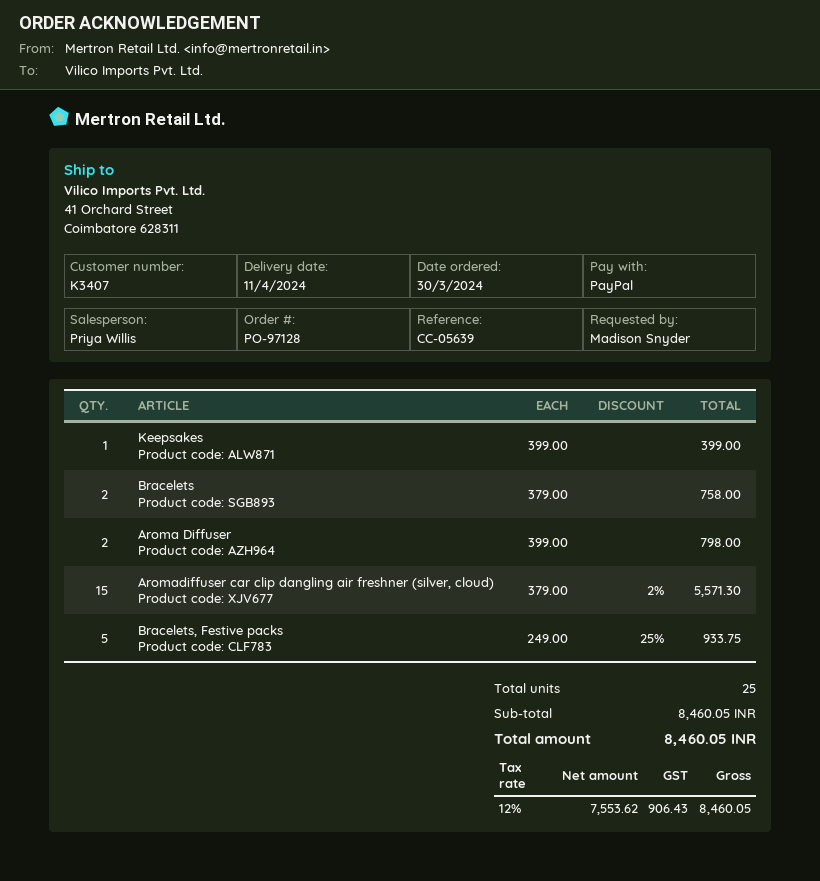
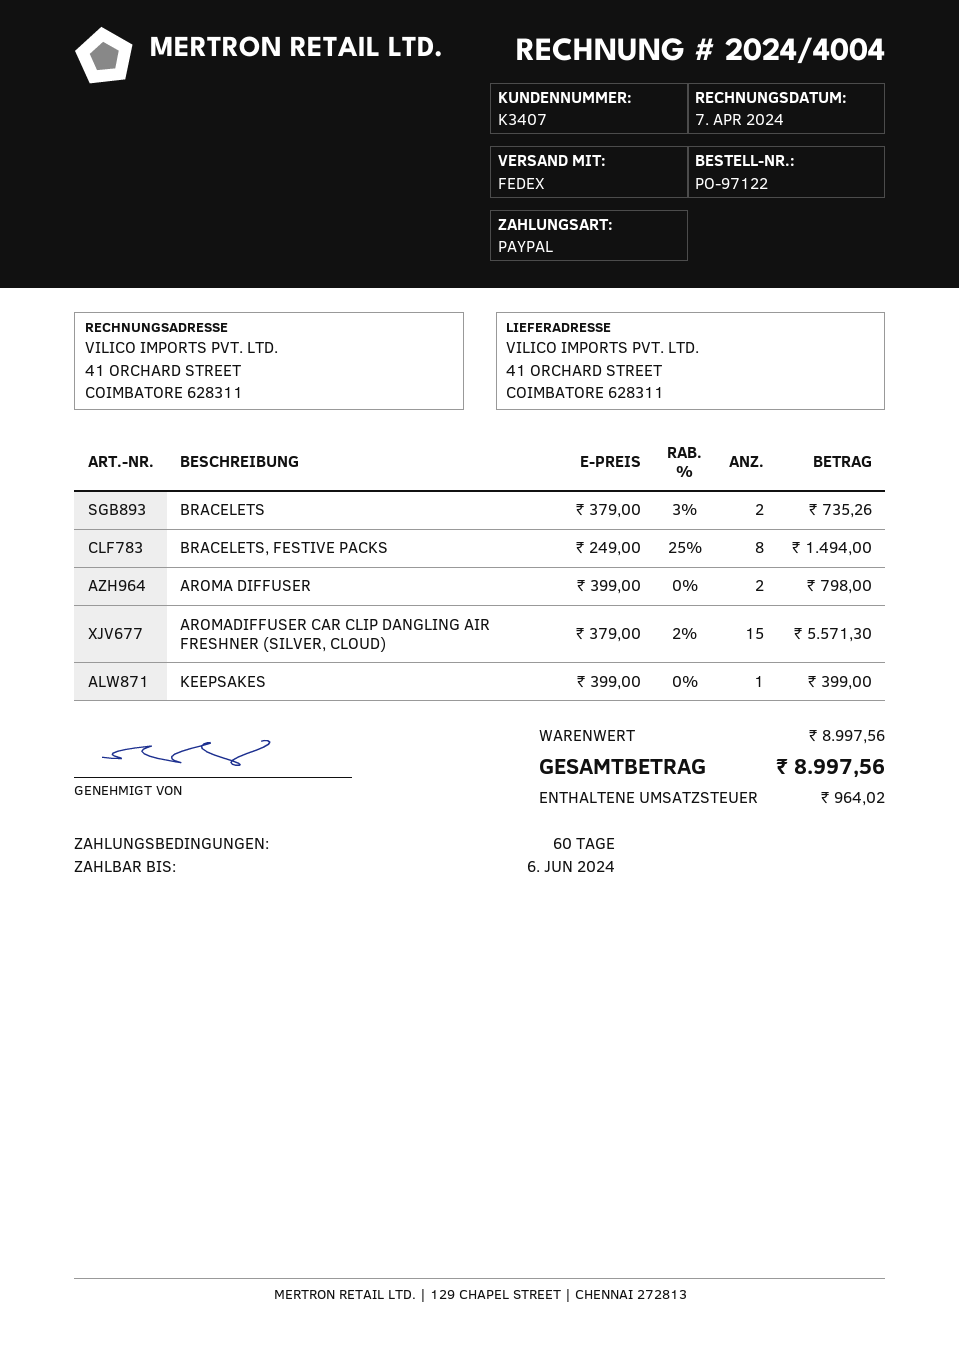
order number: PO-97128 -> PO-97122
Bracelets: 2 x 379.00 = 758.00 -> 2 x 379.00 - 3% = 735.26
Bracelets, Festive packs: 5 x 249.00 - 25% = 933.75 -> 8 x 249.00 - 25% = 1494.00
subtotal: 8460.05 -> 8997.56
tax: 906.43 -> 964.02
total: 8460.05 -> 8997.56

